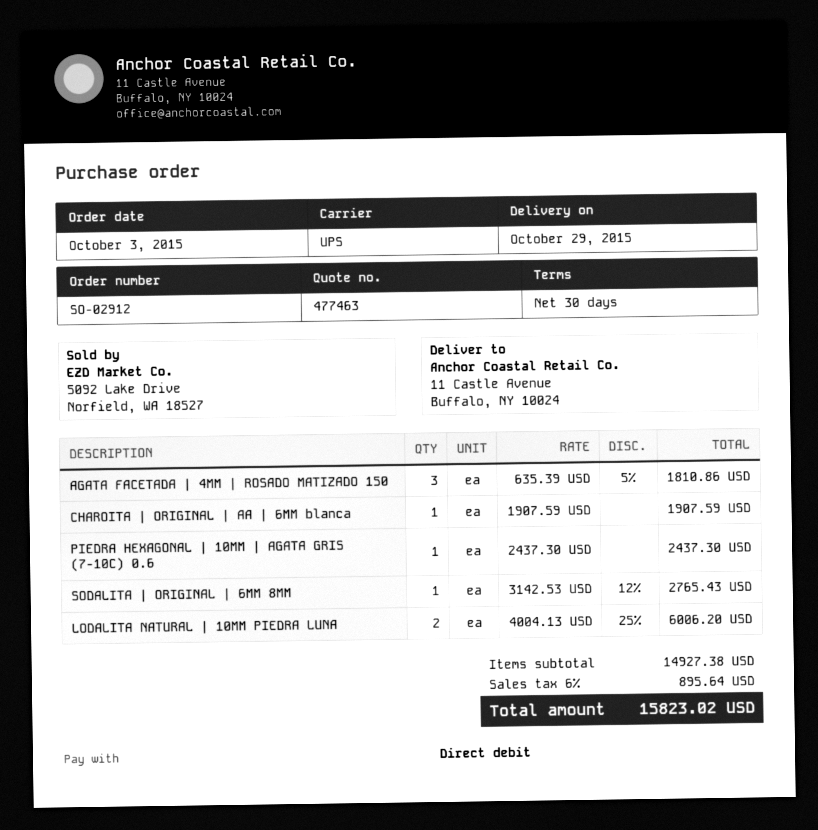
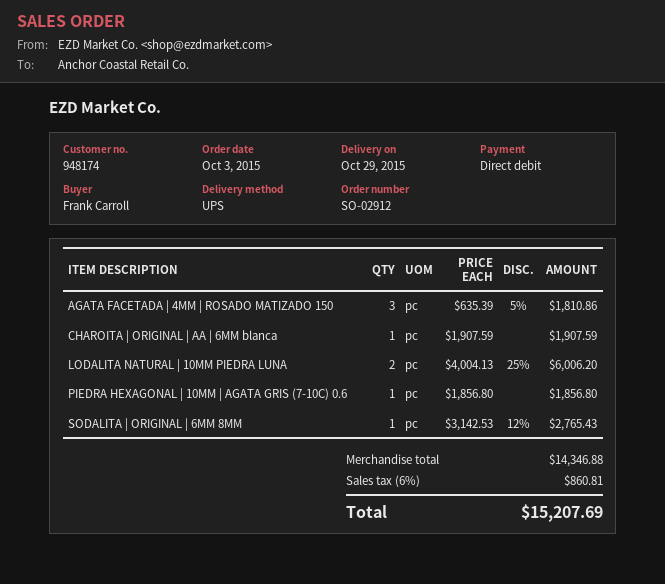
PIEDRA HEXAGONAL | 10MM | AGATA GRIS (7-10C) 0.6: 1 x 2437.30 = 2437.30 -> 1 x 1856.80 = 1856.80
subtotal: 14927.38 -> 14346.88
tax: 6% = 895.64 -> 6% = 860.81
total: 15823.02 -> 15207.69

